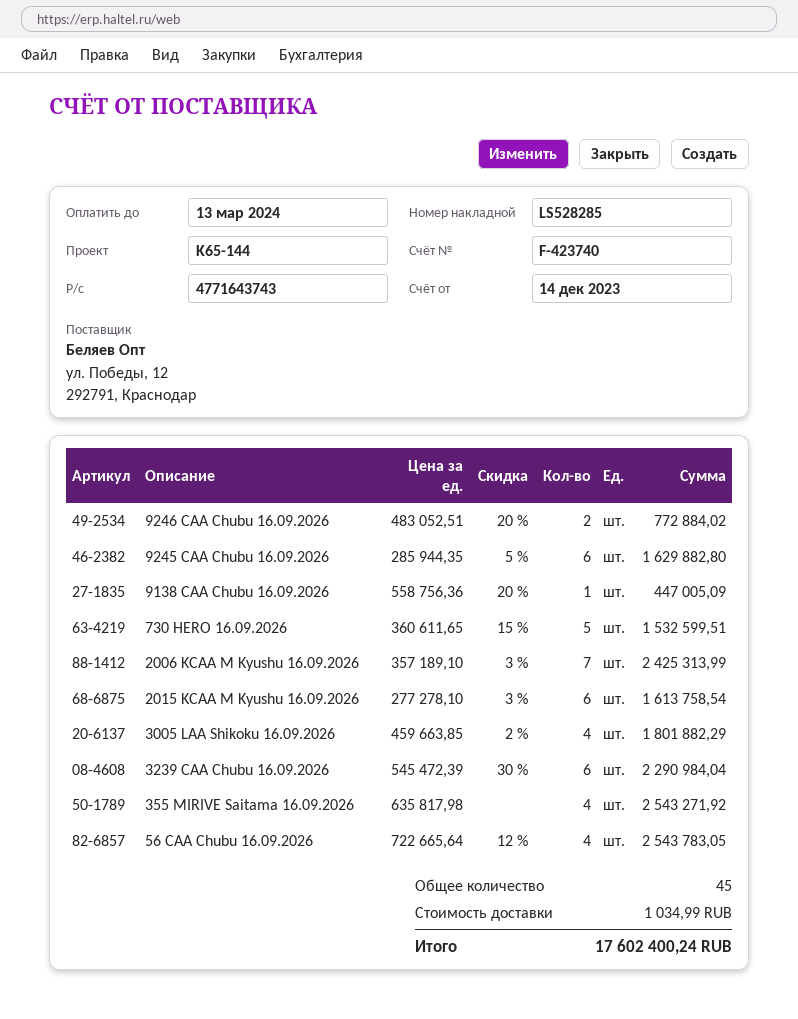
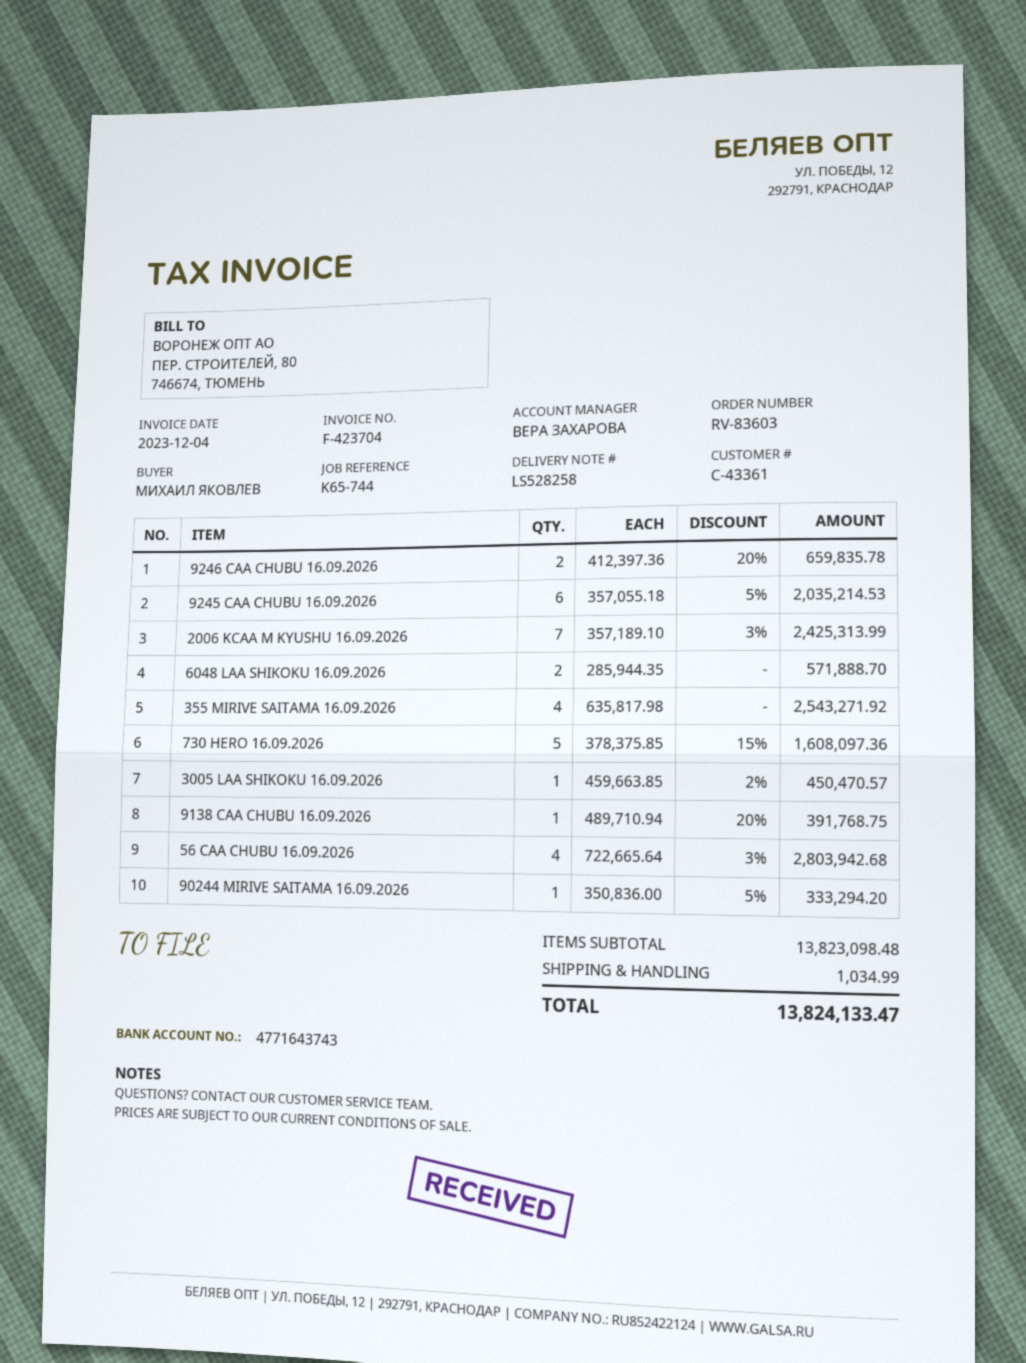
delivery note number: LS528285 -> LS528258
invoice number: F-423740 -> F-423704
invoice date: 2023-12-14 -> 2023-12-04
reference: K65-144 -> K65-744
9246 CAA Chubu 16.09.2026: 2 x 483052.51 - 20% = 772884.02 -> 2 x 412397.36 - 20% = 659835.78
9245 CAA Chubu 16.09.2026: 6 x 285944.35 - 5% = 1629882.80 -> 6 x 357055.18 - 5% = 2035214.53
9138 CAA Chubu 16.09.2026: 1 x 558756.36 - 20% = 447005.09 -> 1 x 489710.94 - 20% = 391768.75
730 HERO 16.09.2026: 5 x 360611.65 - 15% = 1532599.51 -> 5 x 378375.85 - 15% = 1608097.36
2015 KCAA M Kyushu 16.09.2026: 6 x 277278.10 - 3% = 1613758.54 -> none
3005 LAA Shikoku 16.09.2026: 4 x 459663.85 - 2% = 1801882.29 -> 1 x 459663.85 - 2% = 450470.57
3239 CAA Chubu 16.09.2026: 6 x 545472.39 - 30% = 2290984.04 -> none
56 CAA Chubu 16.09.2026: 4 x 722665.64 - 12% = 2543783.05 -> 4 x 722665.64 - 3% = 2803942.68
6048 LAA SHIKOKU 16.09.2026: none -> 2 x 285944.35 = 571888.70
90244 MIRIVE SAITAMA 16.09.2026: none -> 1 x 350836.00 - 5% = 333294.20
total: 17602400.24 -> 13824133.47

